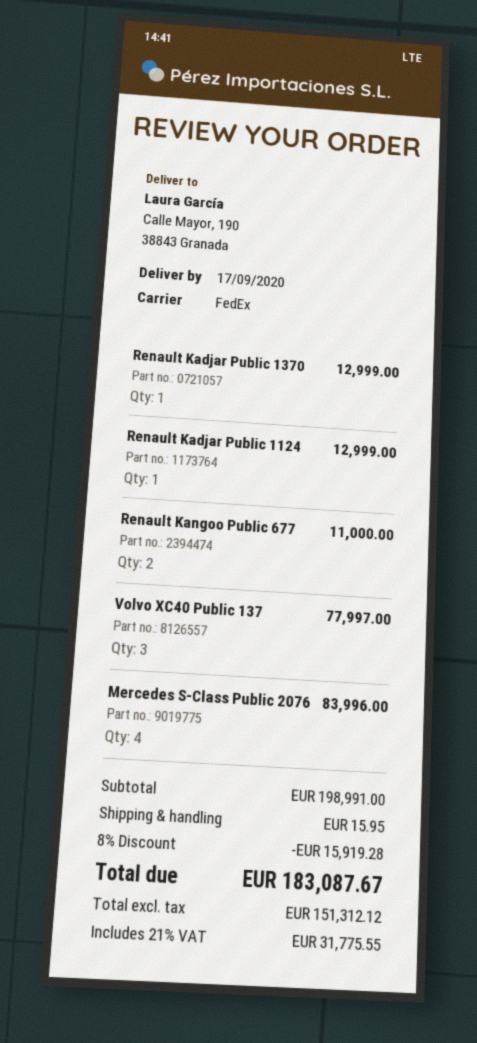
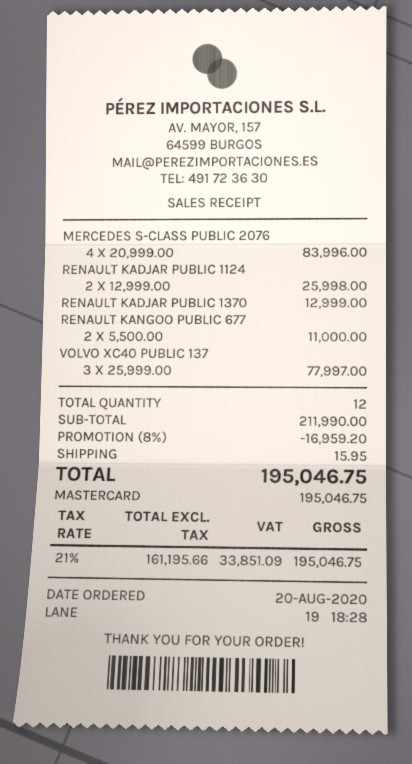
Renault Kadjar Public 1124: 1 for 12999.00 -> 2 for 25998.00
subtotal: 198991.00 -> 211990.00
discount: 8% = 15919.28 -> 8% = 16959.20
net: 151312.12 -> 161195.66
tax: 21% = 31775.55 -> 21% = 33851.09
total: 183087.67 -> 195046.75

